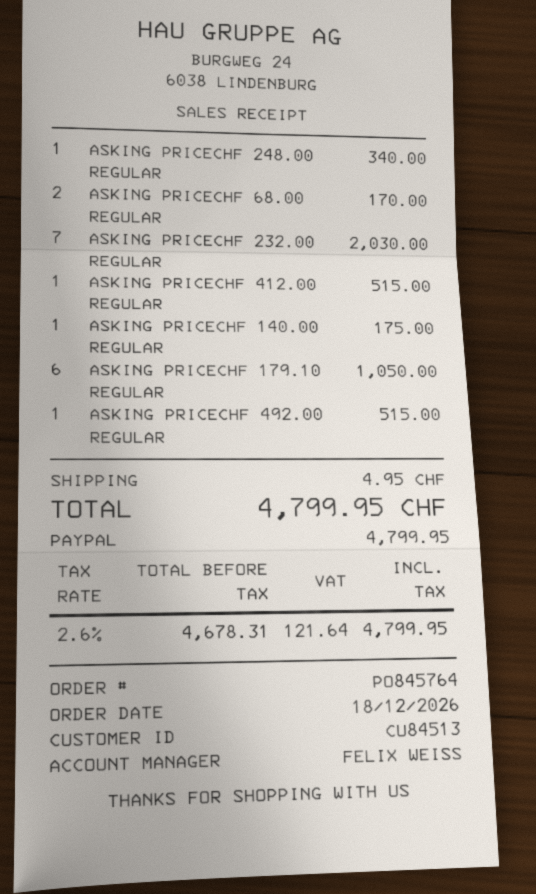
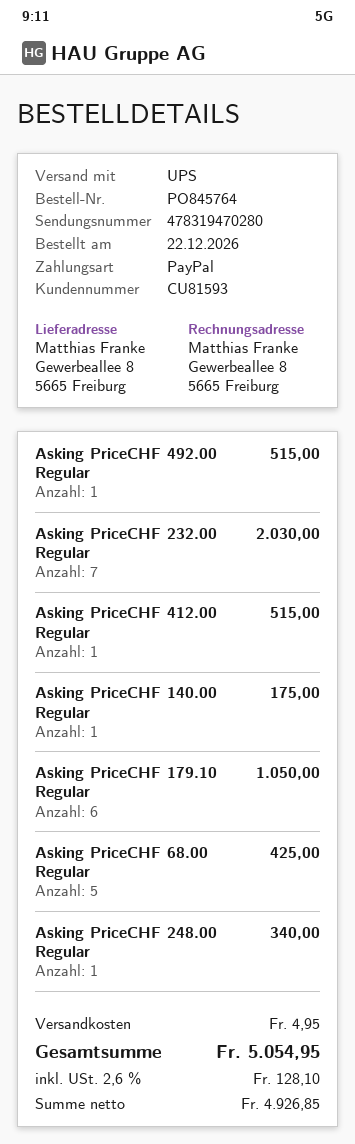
order date: 2026-12-18 -> 2026-12-22
customer number: CU84513 -> CU81593
ASKING PRICECHF 68.00 REGULAR: 2 for 170.00 -> 5 for 425.00
net: 4678.31 -> 4926.85
tax: 2.6% = 121.64 -> 2.6% = 128.10
total: 4799.95 -> 5054.95

